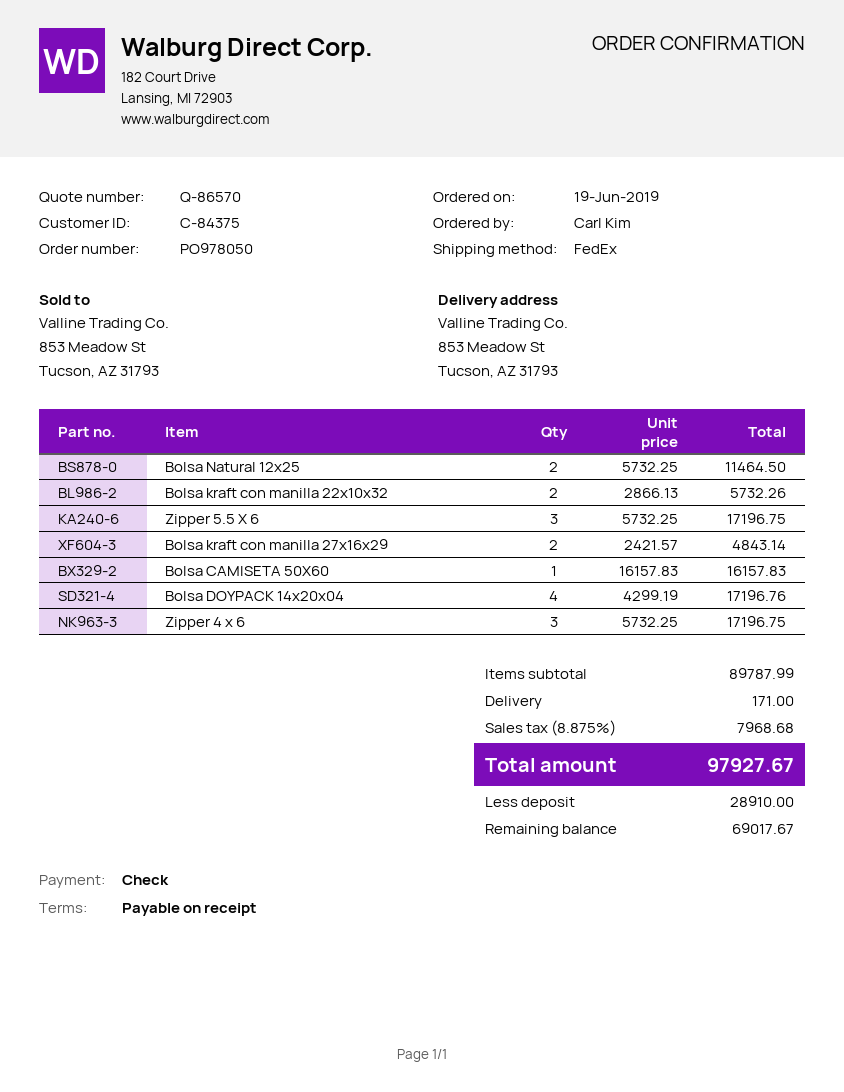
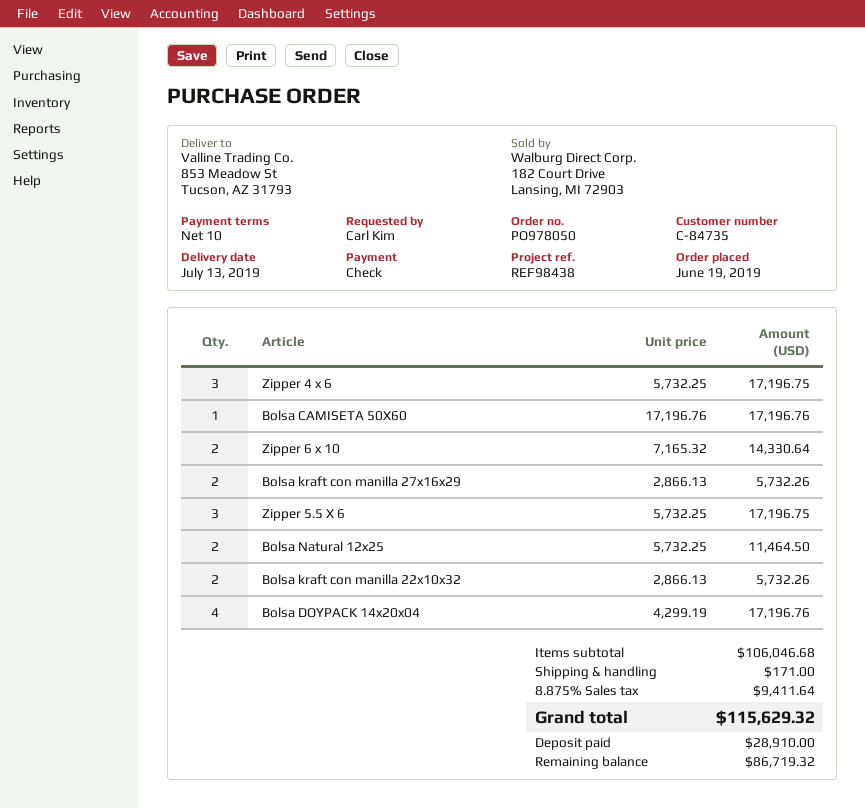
payment terms: on receipt -> 10 days
customer number: C-84375 -> C-84735
Bolsa kraft con manilla 27x16x29: 2 x 2421.57 = 4843.14 -> 2 x 2866.13 = 5732.26
Bolsa CAMISETA 50X60: 1 x 16157.83 = 16157.83 -> 1 x 17196.76 = 17196.76
Zipper 6 x 10: none -> 2 x 7165.32 = 14330.64
subtotal: 89787.99 -> 106046.68
tax: 8.875% = 7968.68 -> 8.875% = 9411.64
total: 97927.67 -> 115629.32
balance: 69017.67 -> 86719.32

